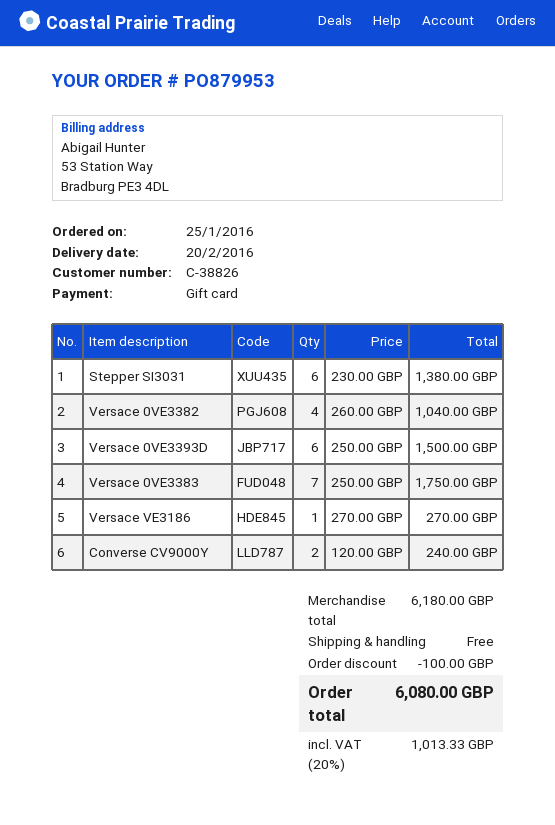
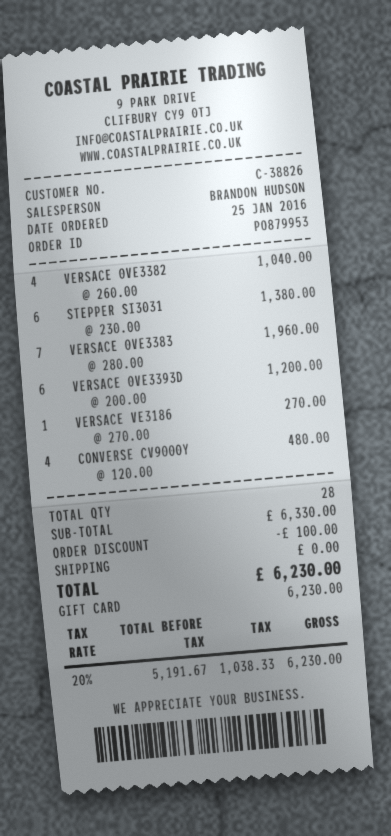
Versace 0VE3393D: 6 x 250.00 = 1500.00 -> 6 x 200.00 = 1200.00
Versace 0VE3383: 7 x 250.00 = 1750.00 -> 7 x 280.00 = 1960.00
Converse CV9000Y: 2 x 120.00 = 240.00 -> 4 x 120.00 = 480.00
subtotal: 6180.00 -> 6330.00
tax: 20% = 1013.33 -> 20% = 1038.33
total: 6080.00 -> 6230.00

